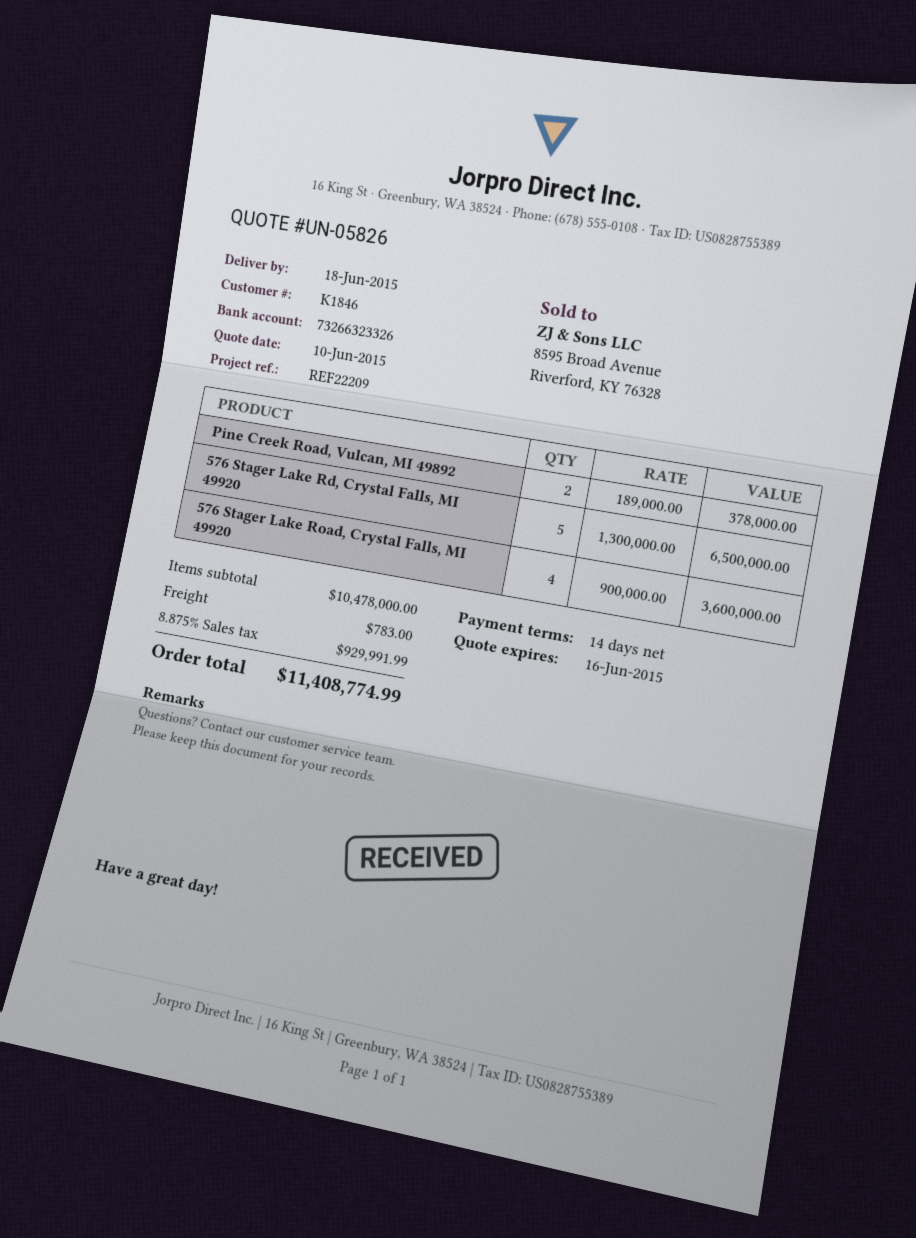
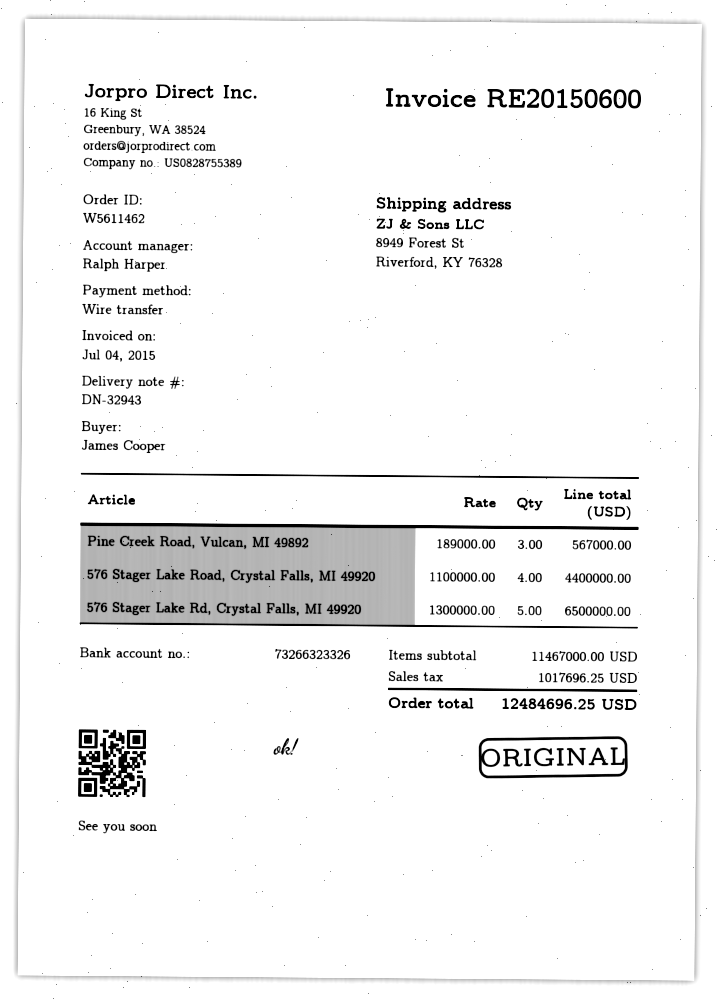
Pine Creek Road, Vulcan, MI 49892: 2 x 189000.00 = 378000.00 -> 3 x 189000.00 = 567000.00
576 Stager Lake Road, Crystal Falls, MI 49920: 4 x 900000.00 = 3600000.00 -> 4 x 1100000.00 = 4400000.00
subtotal: 10478000.00 -> 11467000.00
shipping: 783.00 -> none
tax: 929991.99 -> 1017696.25
total: 11408774.99 -> 12484696.25

